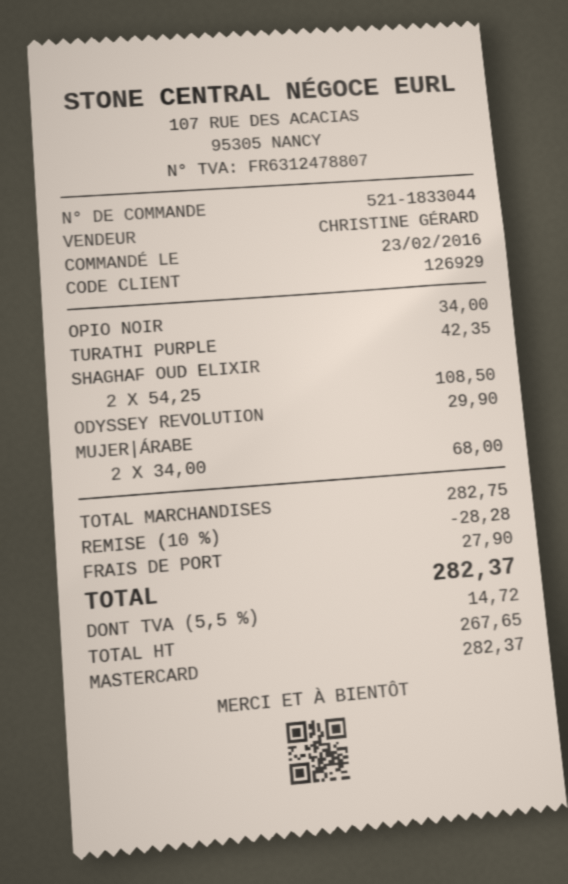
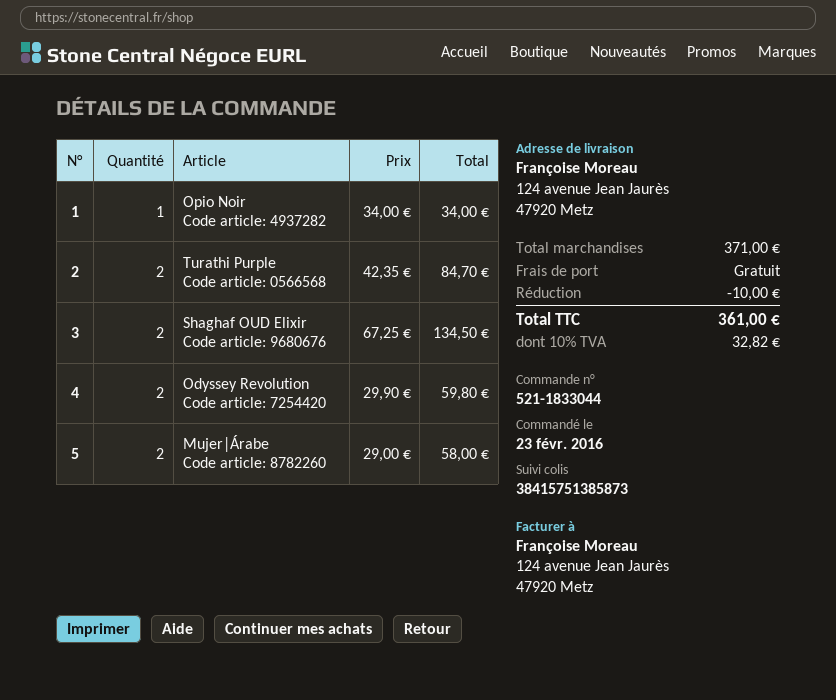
TURATHI PURPLE: 1 x 42.35 = 42.35 -> 2 x 42.35 = 84.70
SHAGHAF OUD ELIXIR: 2 x 54.25 = 108.50 -> 2 x 67.25 = 134.50
ODYSSEY REVOLUTION: 1 x 29.90 = 29.90 -> 2 x 29.90 = 59.80
MUJER|ÁRABE: 2 x 34.00 = 68.00 -> 2 x 29.00 = 58.00
subtotal: 282.75 -> 371.00
discount: 28.28 -> 10.00
shipping: 27.90 -> 0.00
tax: 5.5% = 14.72 -> 10% = 32.82
total: 282.37 -> 361.00

